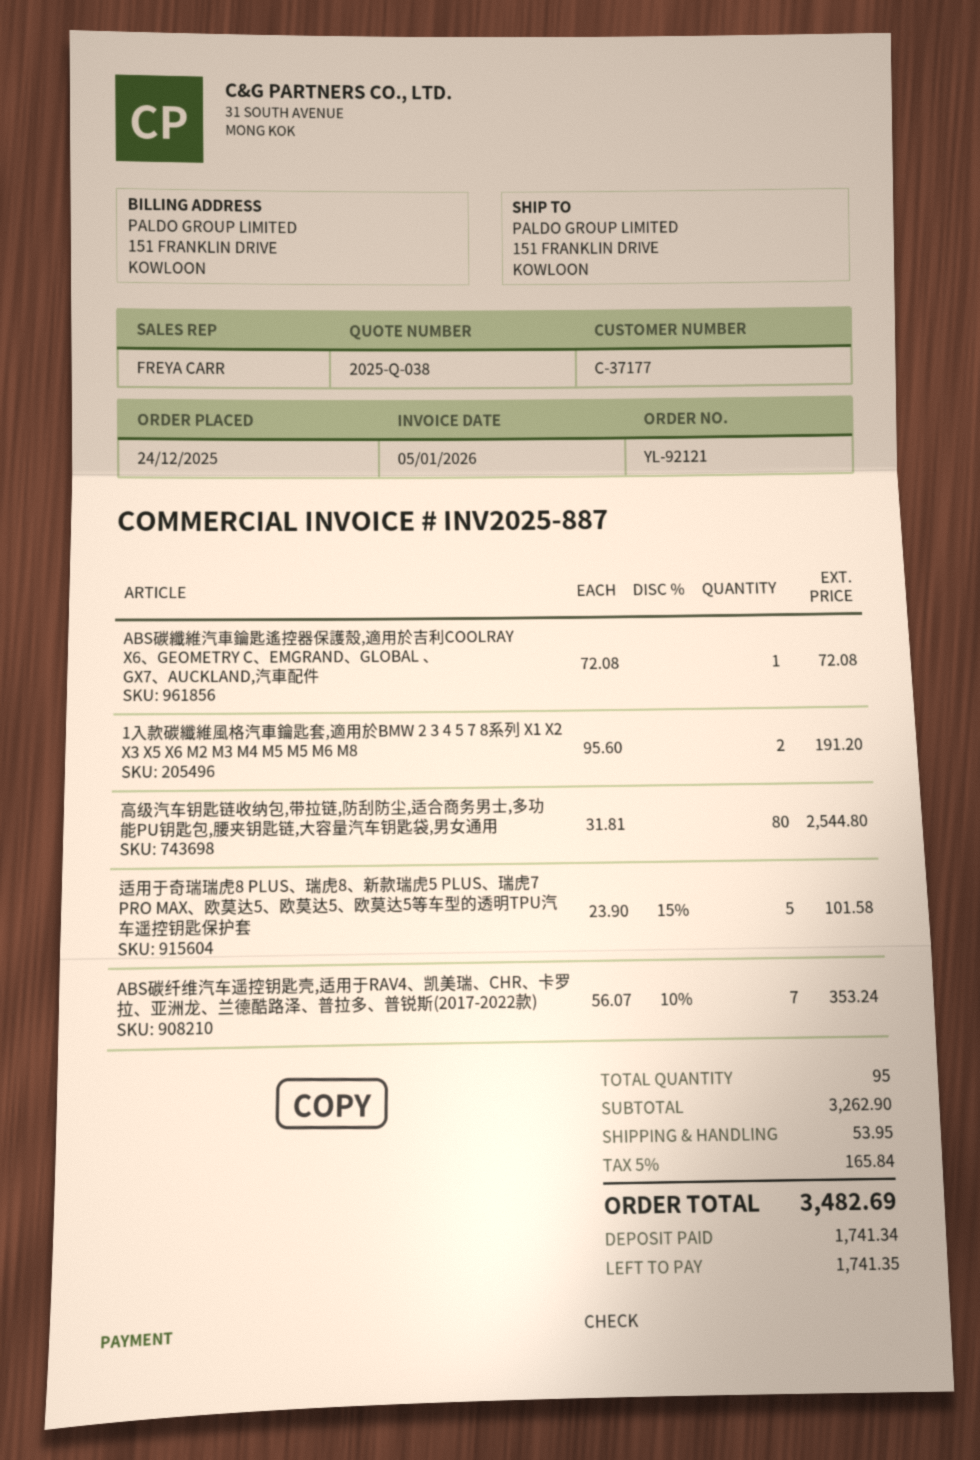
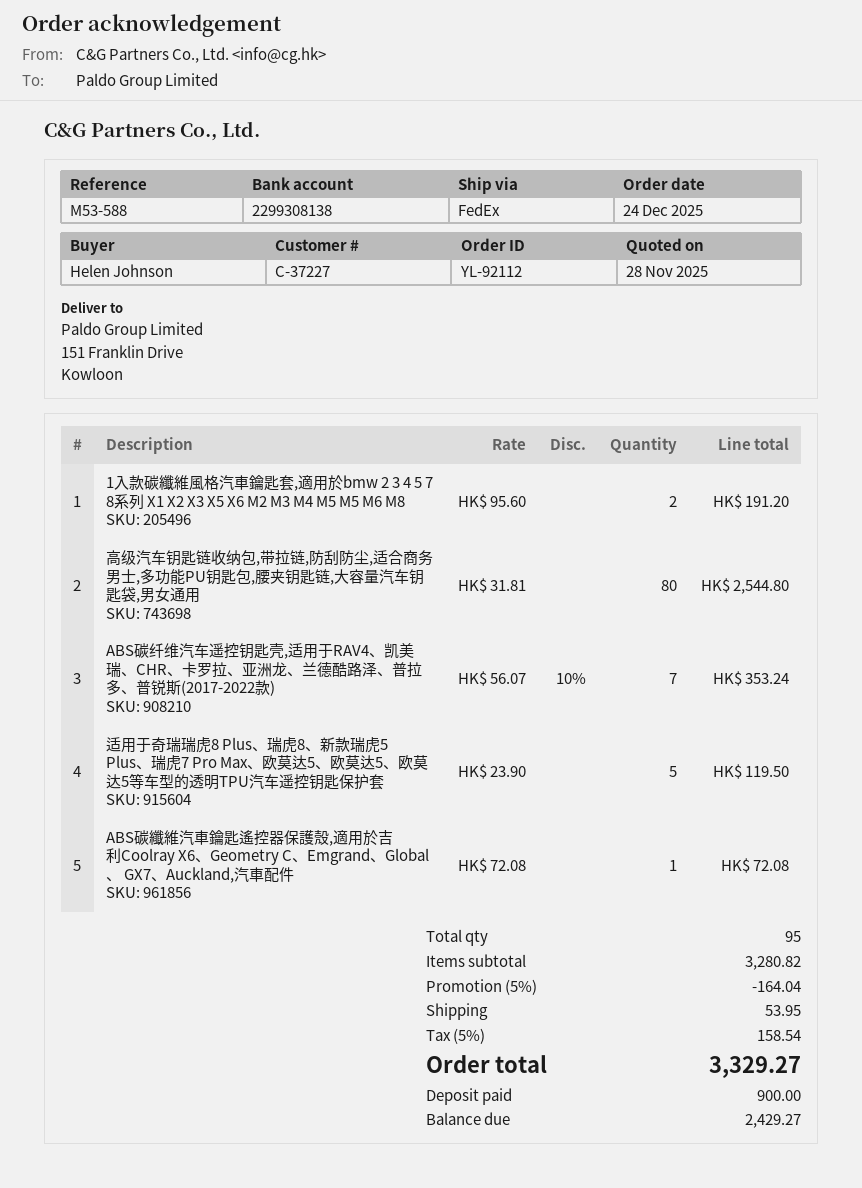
order number: YL-92121 -> YL-92112
customer number: C-37177 -> C-37227
适用于奇瑞瑞虎8 PLUS、瑞虎8、新款瑞虎5 PLUS、瑞虎7 PRO MAX、欧莫达5、欧莫达5、欧莫达5等车型的透明TPU汽车遥控钥匙保护套: 5 x 23.90 - 15% = 101.58 -> 5 x 23.90 = 119.50
subtotal: 3262.90 -> 3280.82
discount: none -> 5% = 164.04
tax: 5% = 165.84 -> 5% = 158.54
total: 3482.69 -> 3329.27
deposit: 1741.34 -> 900.00
balance: 1741.35 -> 2429.27

